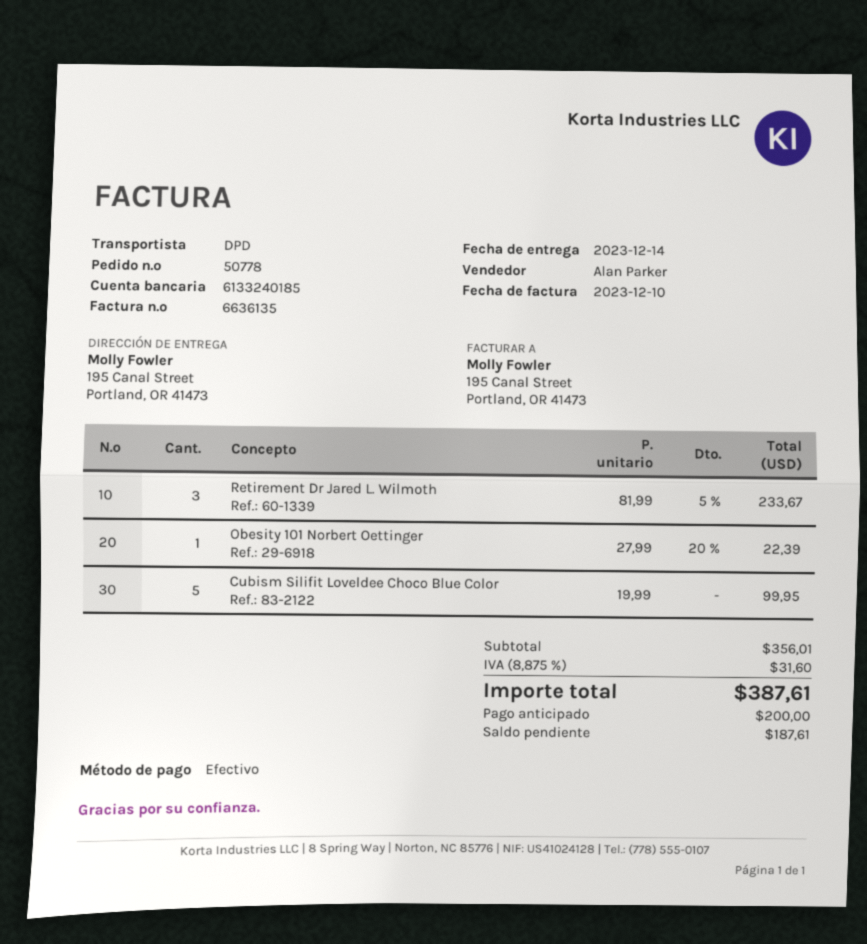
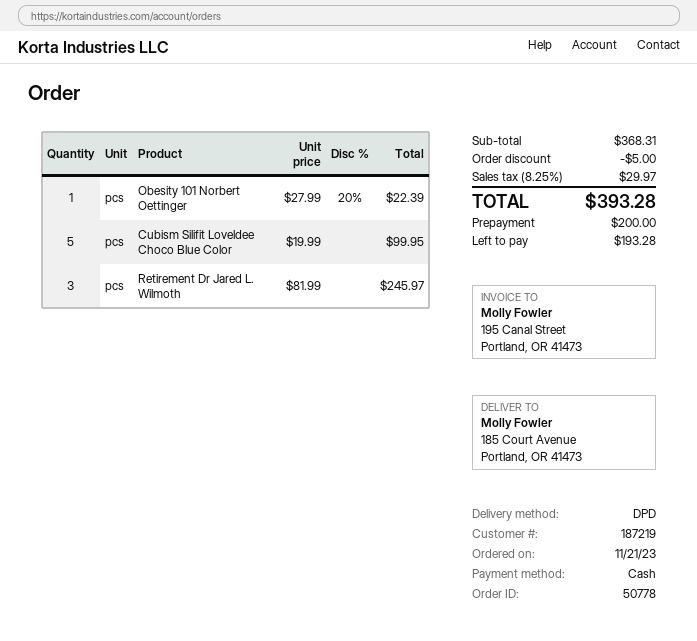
ship to: 195 Canal Street, Portland, OR 41473 -> 185 Court Avenue, Portland, OR 41473
Retirement Dr Jared L. Wilmoth: 3 x 81.99 - 5% = 233.67 -> 3 x 81.99 = 245.97
subtotal: 356.01 -> 368.31
discount: none -> 5.00
tax: 8.875% = 31.60 -> 8.25% = 29.97
total: 387.61 -> 393.28
balance: 187.61 -> 193.28

